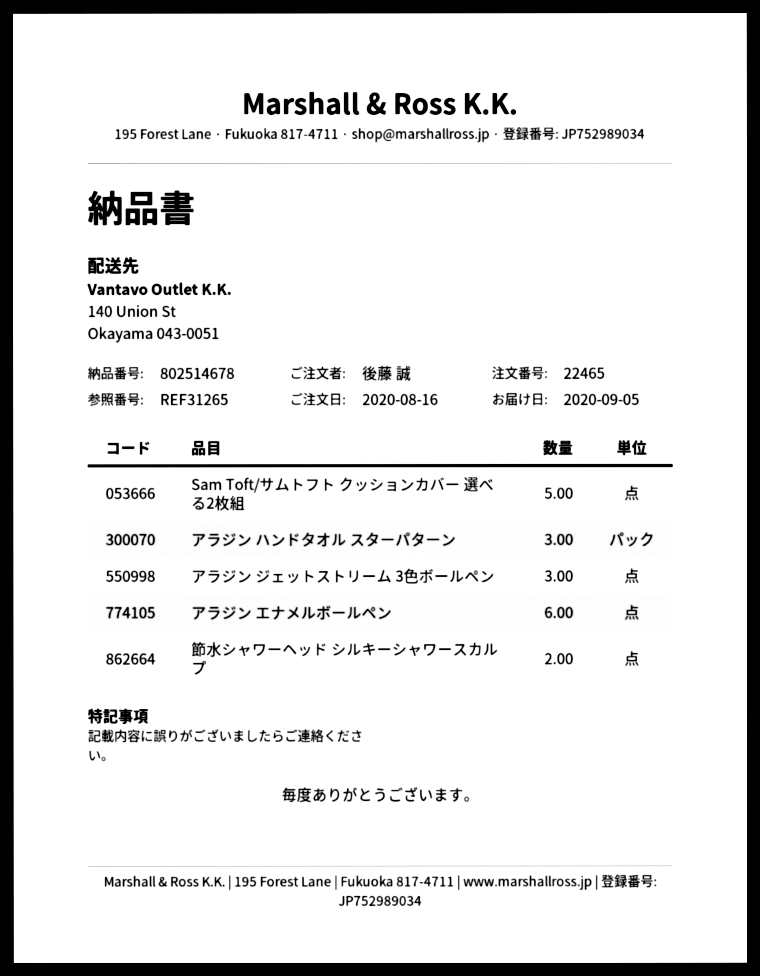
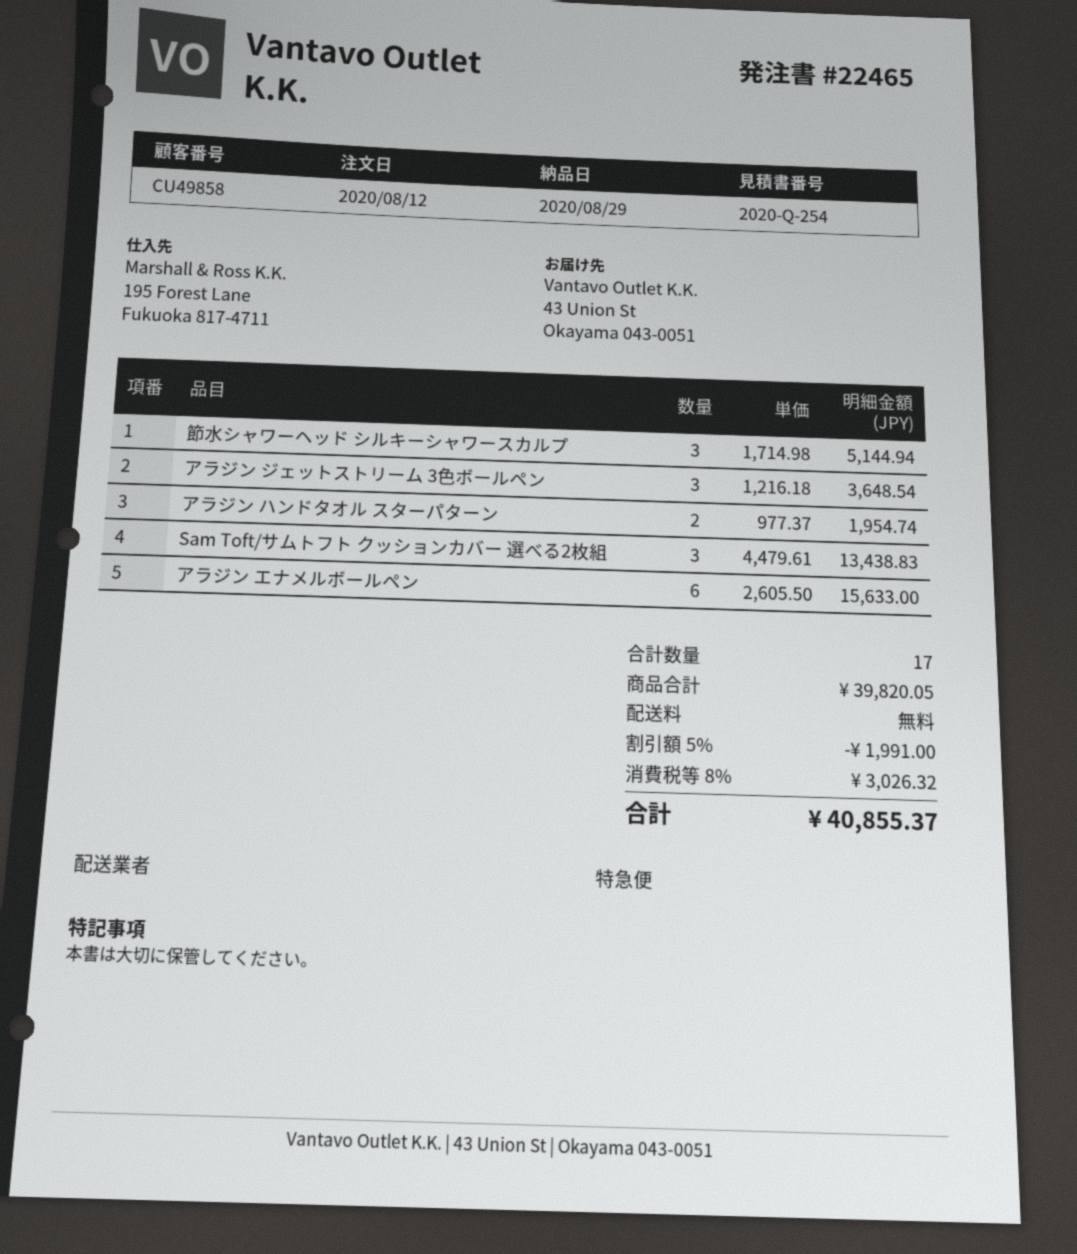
order date: 2020-08-16 -> 2020-08-12
delivery date: 2020-09-05 -> 2020-08-29
ship to: 140 Union St, Okayama 043-0051 -> 43 Union St, Okayama 043-0051
Sam Toft/サムトフト クッションカバー 選べる2枚組: 5 -> 3
アラジン ハンドタオル スターパターン: 3 -> 2
節水シャワーヘッド シルキーシャワースカルプ: 2 -> 3

